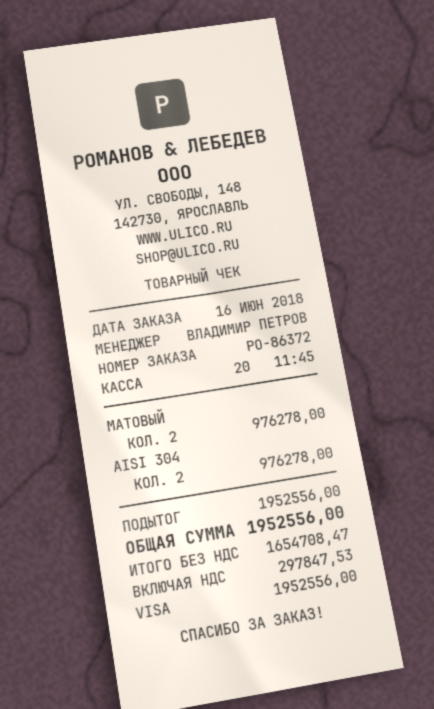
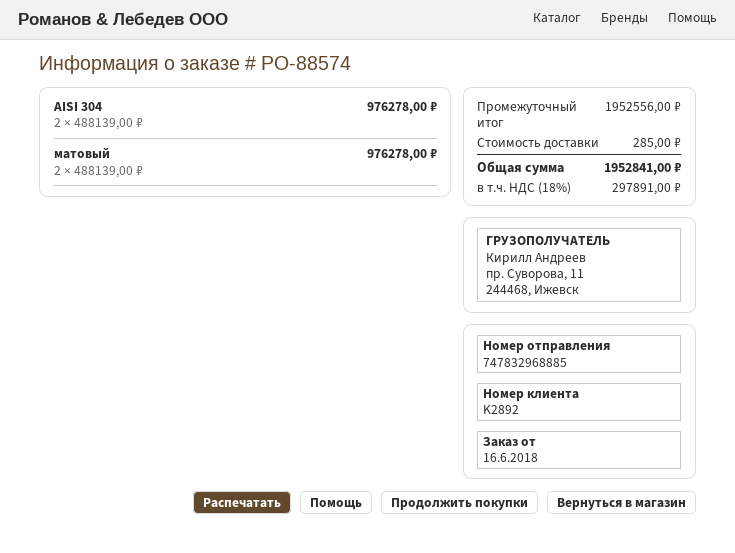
order number: PO-86372 -> PO-88574
shipping: none -> 285.00
tax: 297847.53 -> 297891.00
total: 1952556.00 -> 1952841.00

